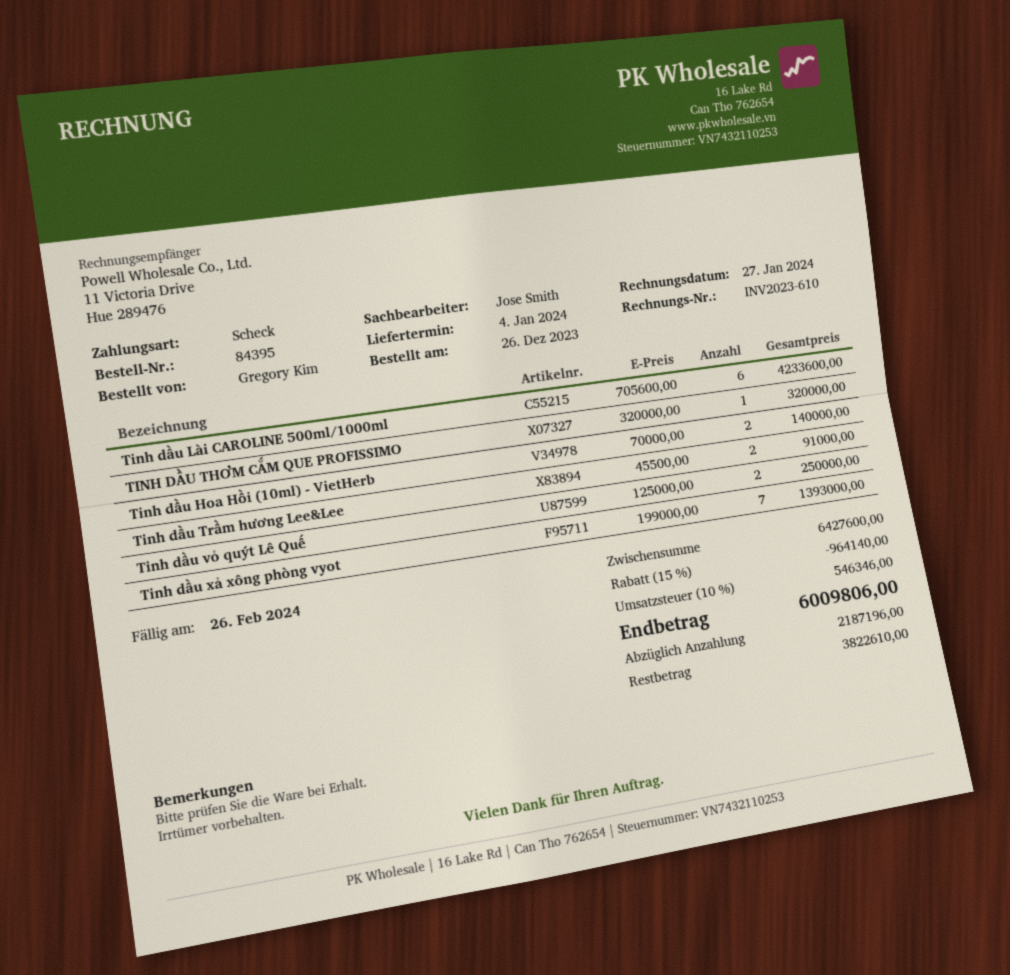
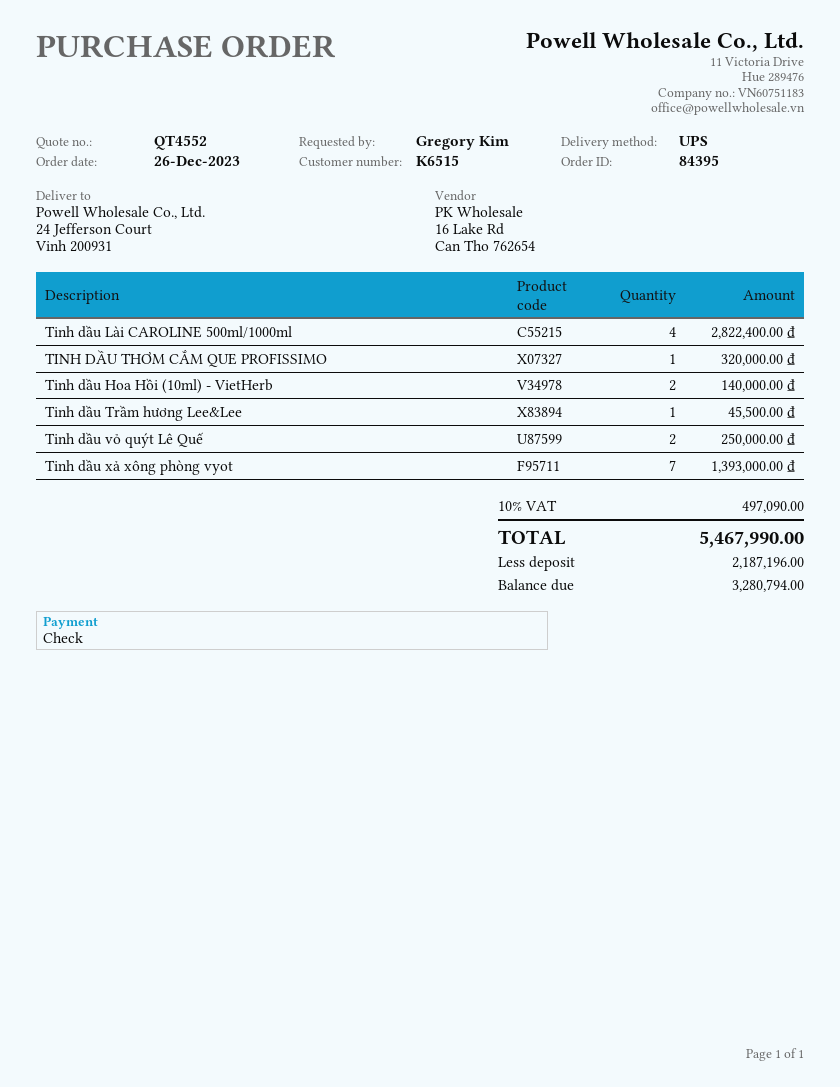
Tinh dầu Lài CAROLINE 500ml/1000ml: 6 for 4233600.00 -> 4 for 2822400.00
Tinh dầu Trầm hương Lee&Lee: 2 for 91000.00 -> 1 for 45500.00
discount: 15% = 964140.00 -> none
tax: 10% = 546346.00 -> 10% = 497090.00
total: 6009806.00 -> 5467990.00
balance: 3822610.00 -> 3280794.00

